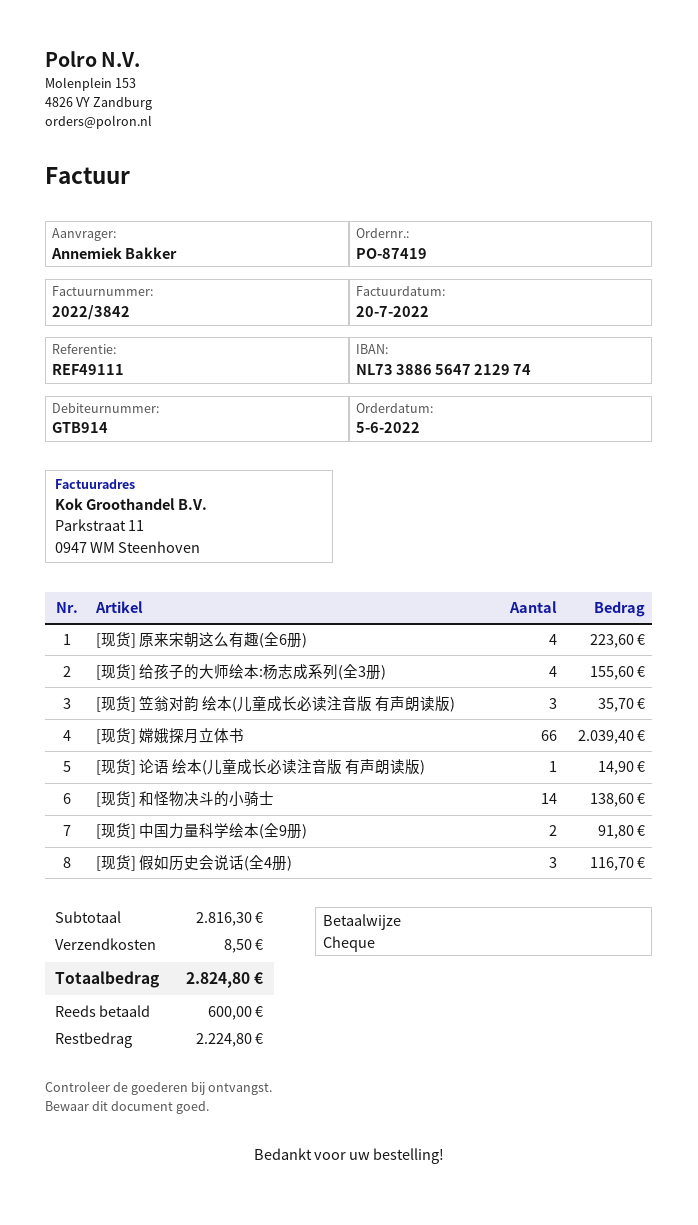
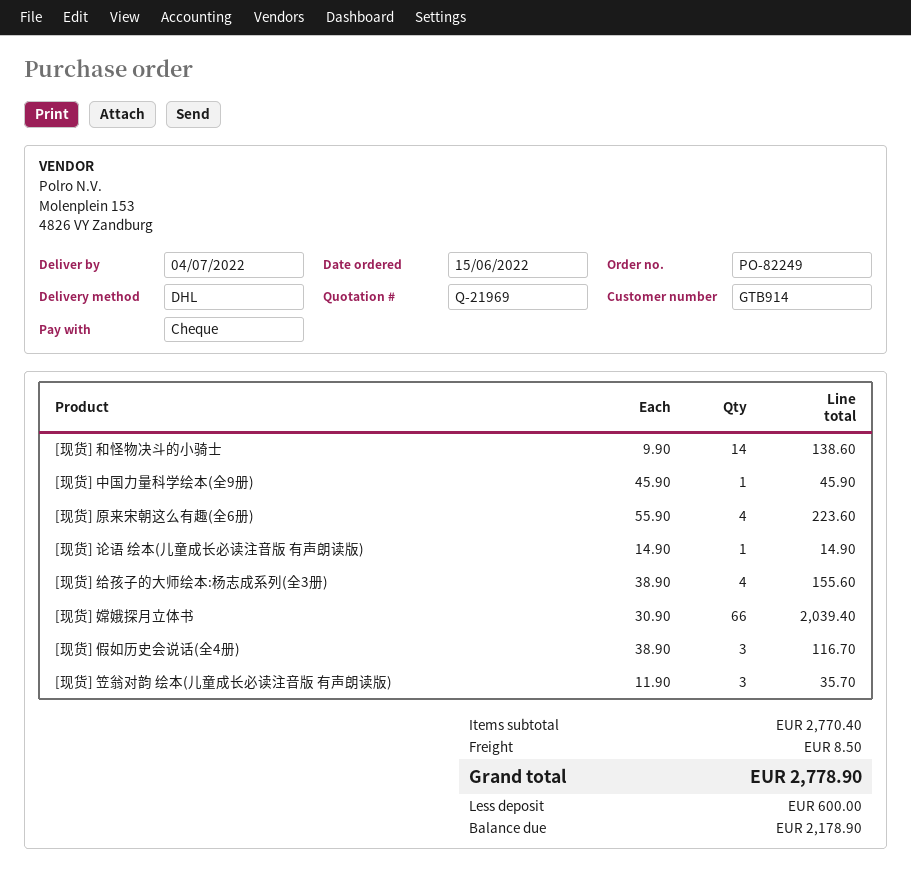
order number: PO-87419 -> PO-82249
order date: 2022-06-05 -> 2022-06-15
[现货] 中国力量科学绘本(全9册): 2 for 91.80 -> 1 for 45.90
subtotal: 2816.30 -> 2770.40
total: 2824.80 -> 2778.90
balance: 2224.80 -> 2178.90

